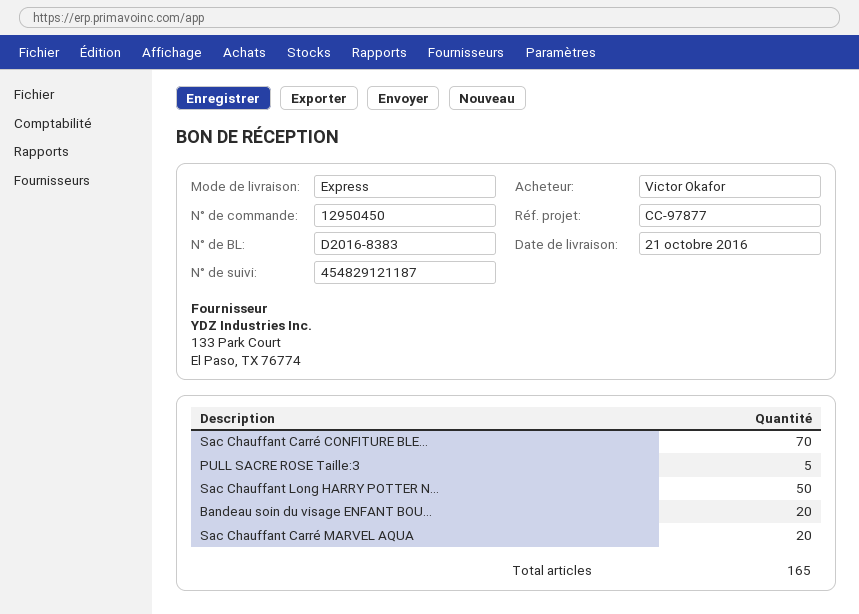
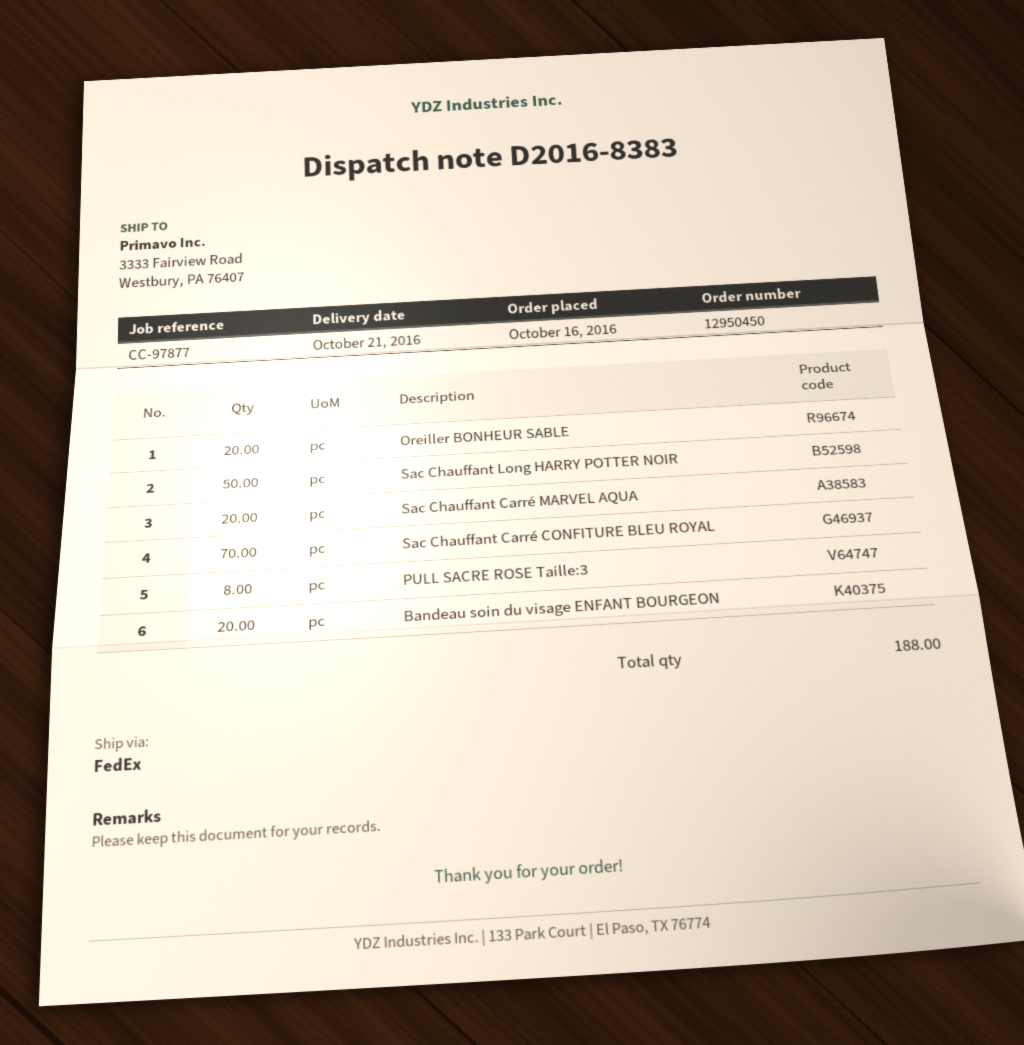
shipping method: express -> FedEx
PULL SACRE ROSE Taille:3: 5 -> 8
Oreiller BONHEUR SABLE: none -> 20
total quantity: 165 -> 188

